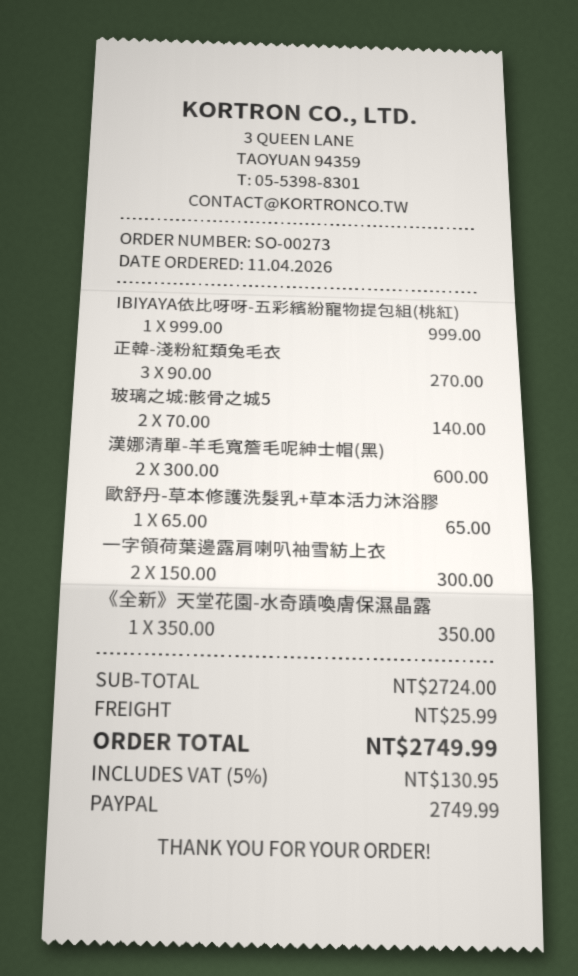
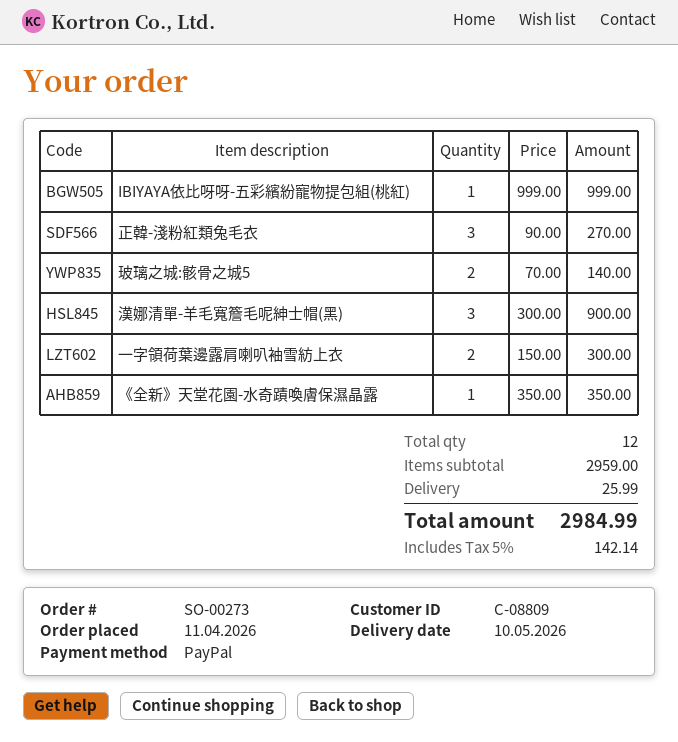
漢娜清單-羊毛寬簷毛呢紳士帽(黑): 2 x 300.00 = 600.00 -> 3 x 300.00 = 900.00
歐舒丹-草本修護洗髮乳+草本活力沐浴膠: 1 x 65.00 = 65.00 -> none
subtotal: 2724.00 -> 2959.00
tax: 5% = 130.95 -> 5% = 142.14
total: 2749.99 -> 2984.99

